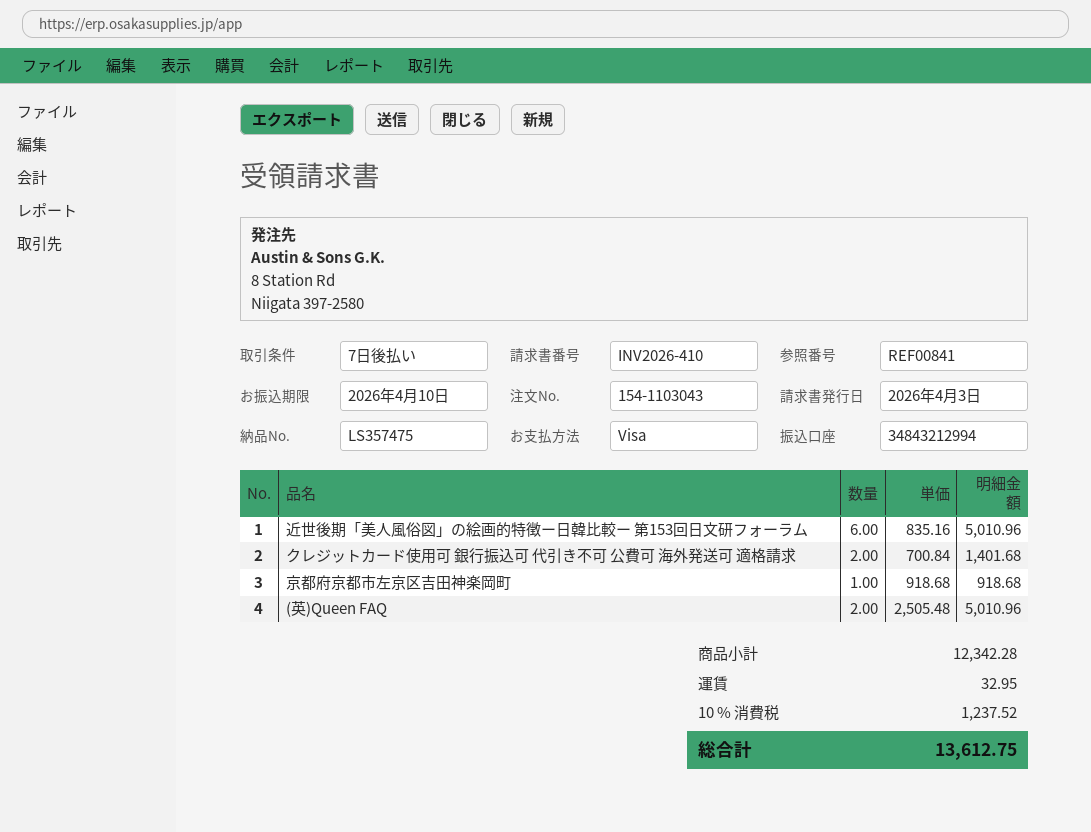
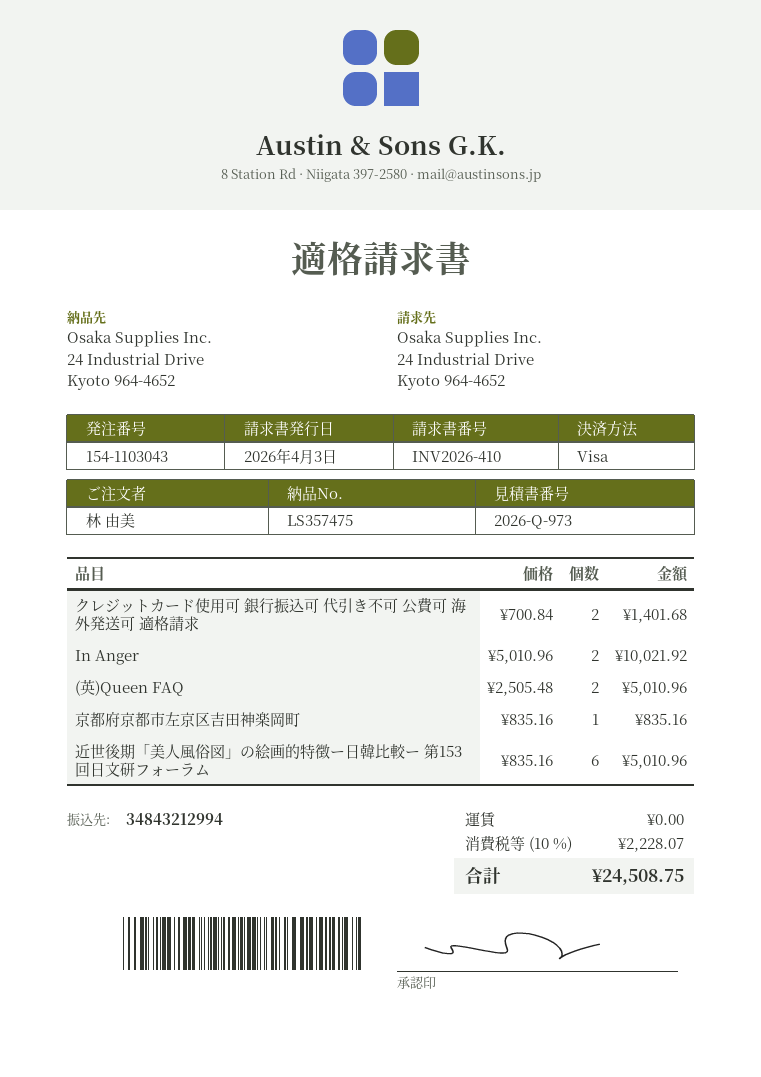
京都府京都市左京区吉田神楽岡町: 1 x 918.68 = 918.68 -> 1 x 835.16 = 835.16
In Anger: none -> 2 x 5010.96 = 10021.92
shipping: 32.95 -> 0.00
tax: 10% = 1237.52 -> 10% = 2228.07
total: 13612.75 -> 24508.75

